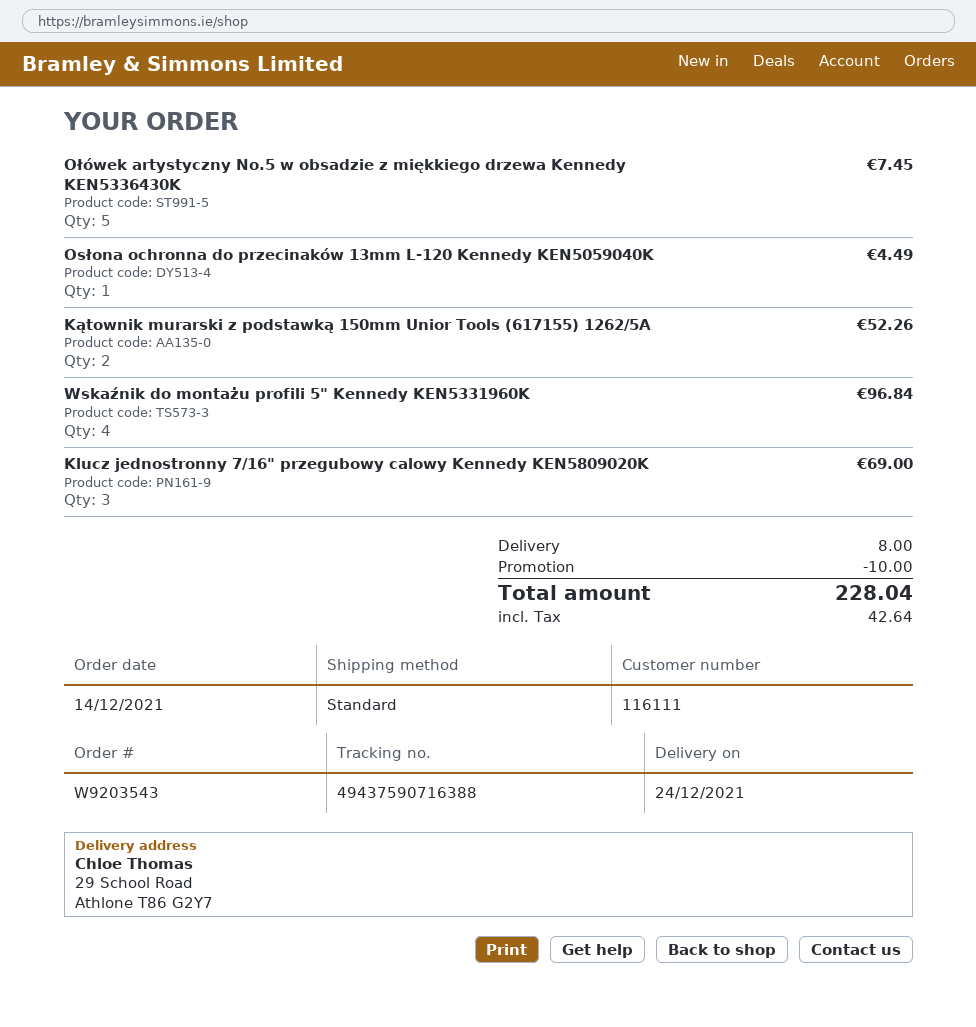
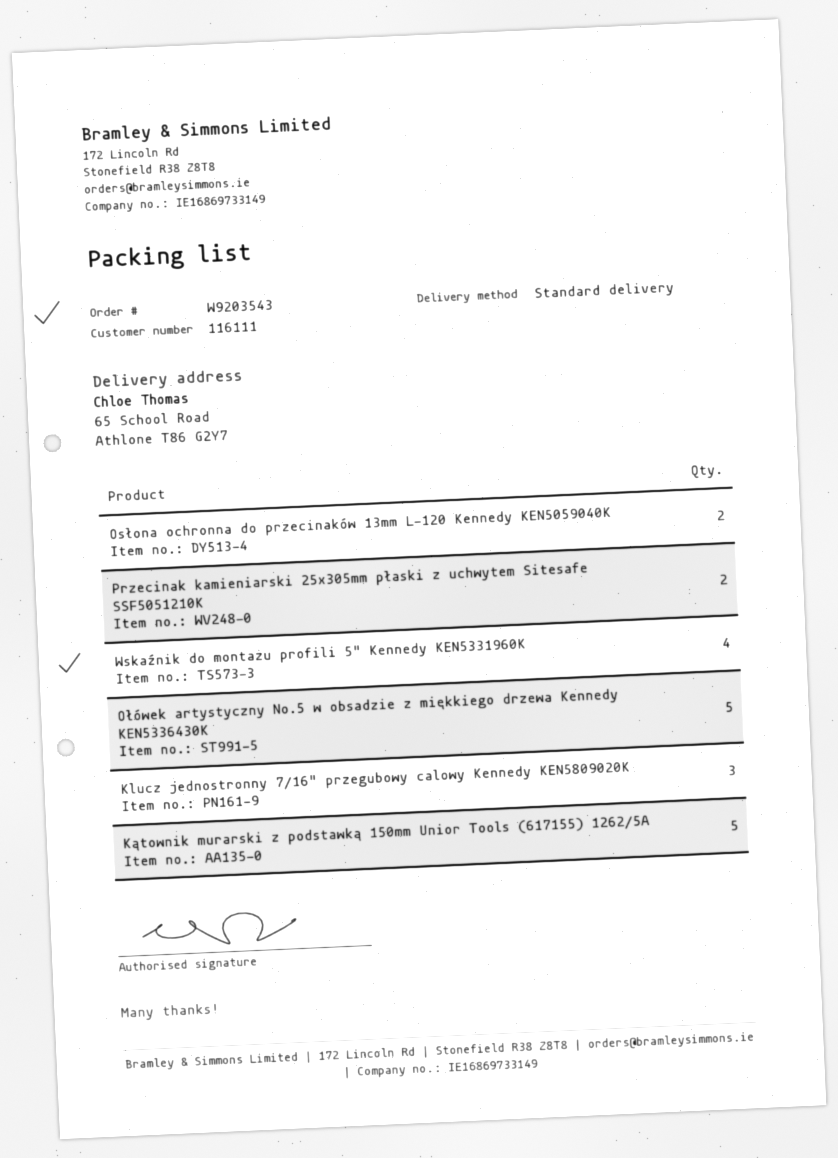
ship to: 29 School Road, Athlone T86 G2Y7 -> 65 School Road, Athlone T86 G2Y7
Osłona ochronna do przecinaków 13mm L-120 Kennedy KEN5059040K: 1 -> 2
Kątownik murarski z podstawką 150mm Unior Tools (617155) 1262/5A: 2 -> 5
Przecinak kamieniarski 25x305mm płaski z uchwytem Sitesafe SSF5051210K: none -> 2

